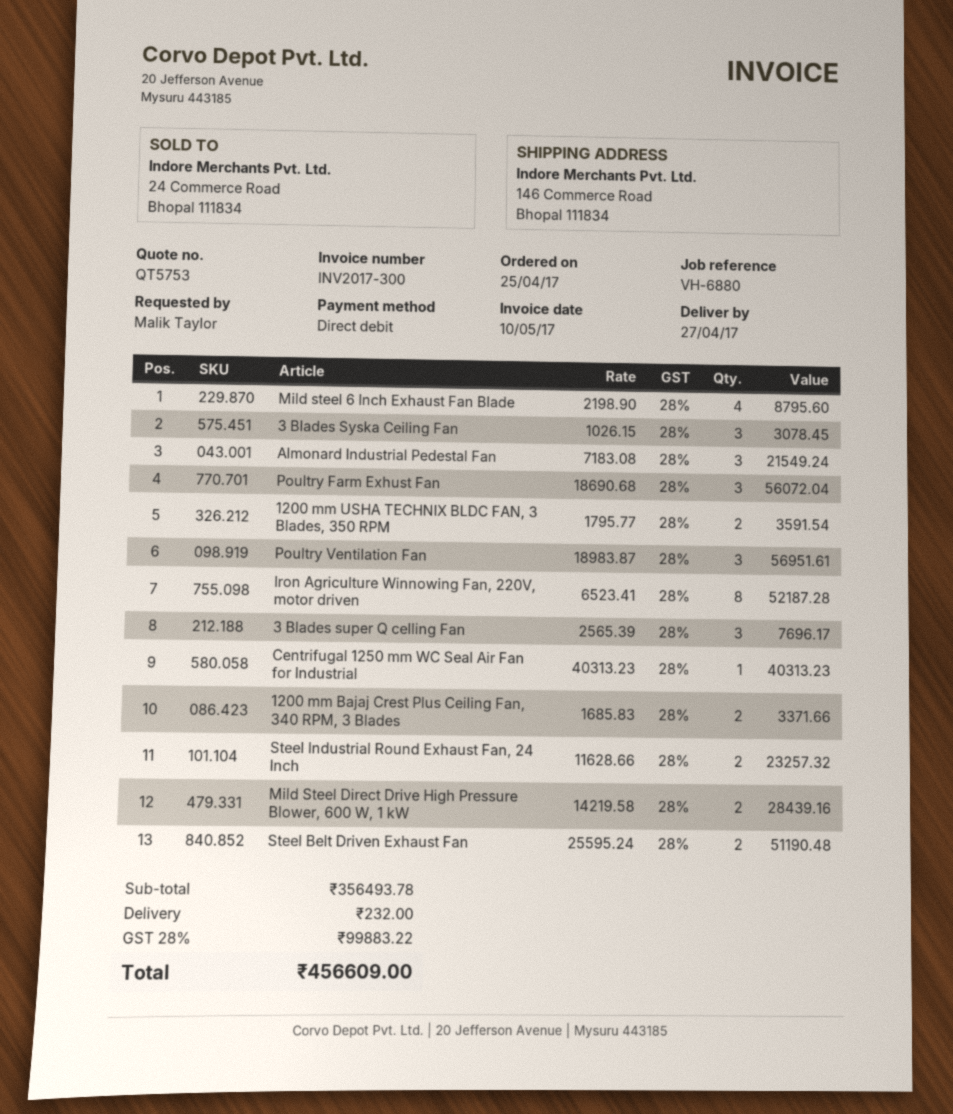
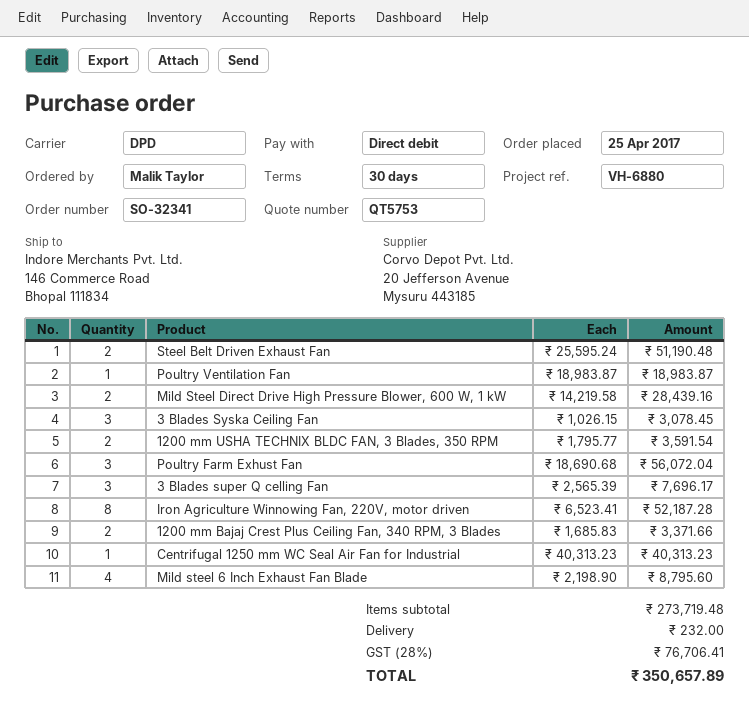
Almonard Industrial Pedestal Fan: 3 x 7183.08 = 21549.24 -> none
Poultry Ventilation Fan: 3 x 18983.87 = 56951.61 -> 1 x 18983.87 = 18983.87
Steel Industrial Round Exhaust Fan, 24 Inch: 2 x 11628.66 = 23257.32 -> none
subtotal: 356493.78 -> 273719.48
tax: 28% = 99883.22 -> 28% = 76706.41
total: 456609.00 -> 350657.89

